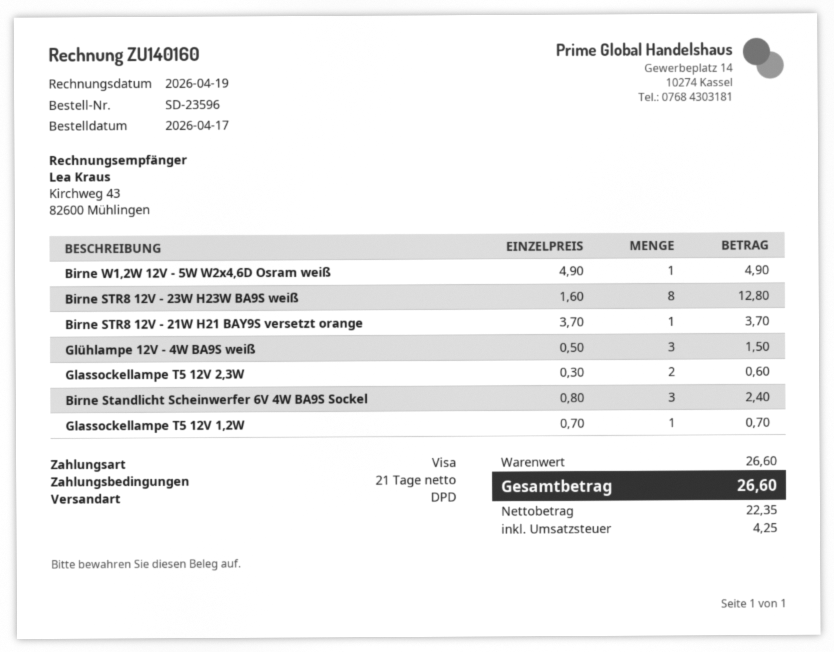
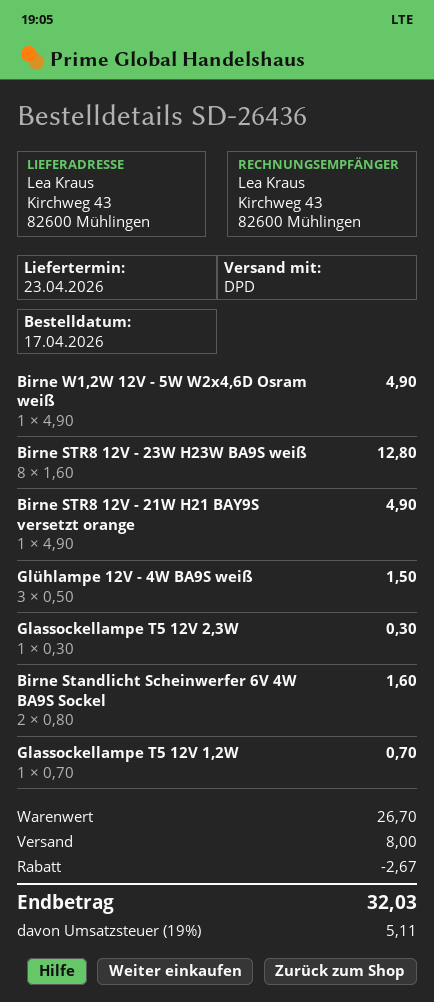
order number: SD-23596 -> SD-26436
Birne STR8 12V - 21W H21 BAY9S versetzt orange: 1 x 3.70 = 3.70 -> 1 x 4.90 = 4.90
Glassockellampe T5 12V 2,3W: 2 x 0.30 = 0.60 -> 1 x 0.30 = 0.30
Birne Standlicht Scheinwerfer 6V 4W BA9S Sockel: 3 x 0.80 = 2.40 -> 2 x 0.80 = 1.60
subtotal: 26.60 -> 26.70
discount: none -> 2.67
shipping: none -> 8.00
tax: 4.25 -> 5.11
total: 26.60 -> 32.03

